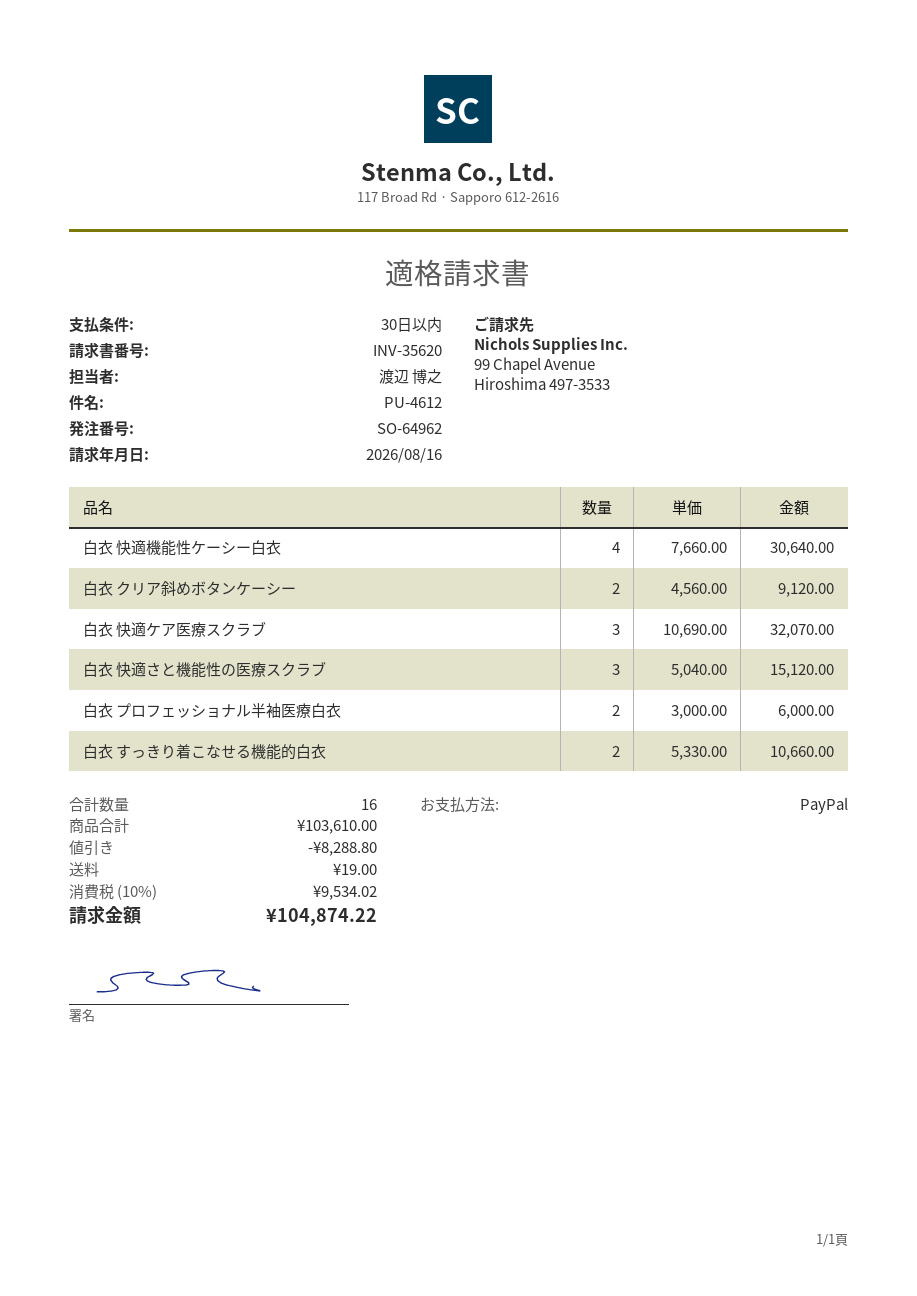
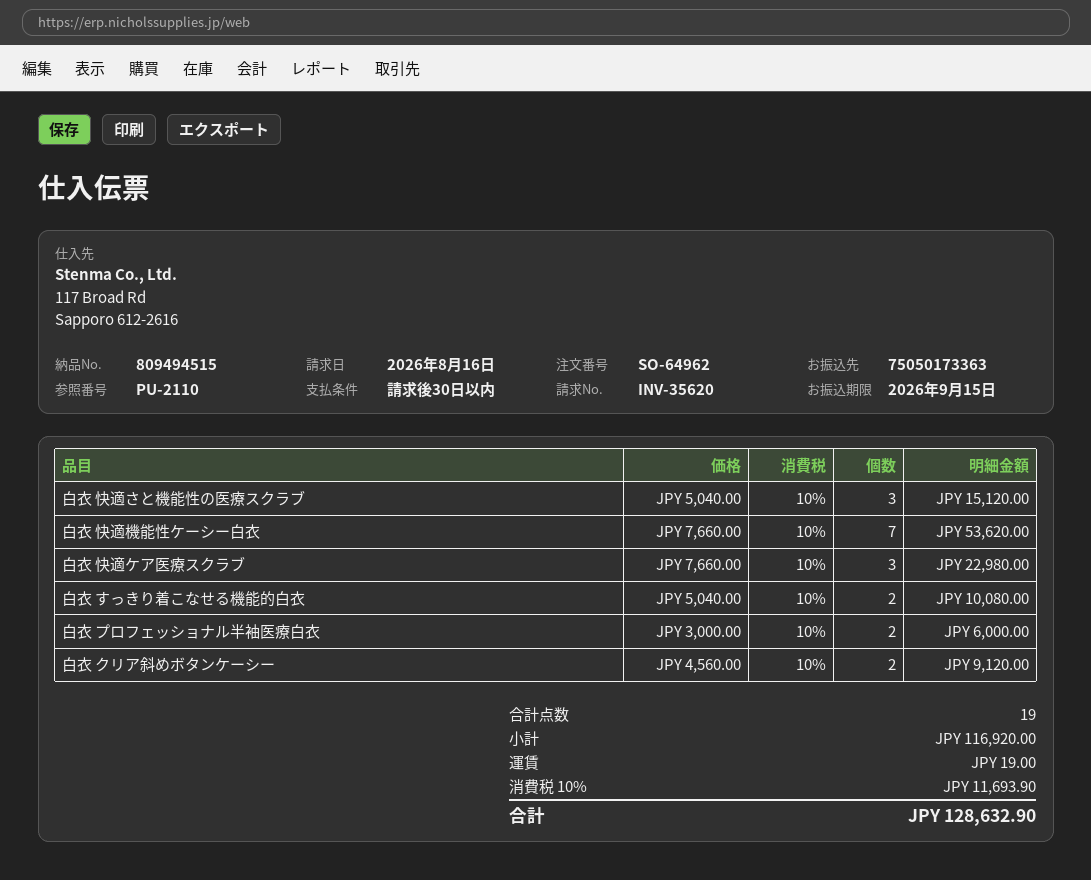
reference: PU-4612 -> PU-2110
白衣 快適機能性ケーシー白衣: 4 x 7660.00 = 30640.00 -> 7 x 7660.00 = 53620.00
白衣 快適ケア医療スクラブ: 3 x 10690.00 = 32070.00 -> 3 x 7660.00 = 22980.00
白衣 すっきり着こなせる機能的白衣: 2 x 5330.00 = 10660.00 -> 2 x 5040.00 = 10080.00
total quantity: 16 -> 19
subtotal: 103610.00 -> 116920.00
discount: 8288.80 -> none
tax: 10% = 9534.02 -> 10% = 11693.90
total: 104874.22 -> 128632.90

